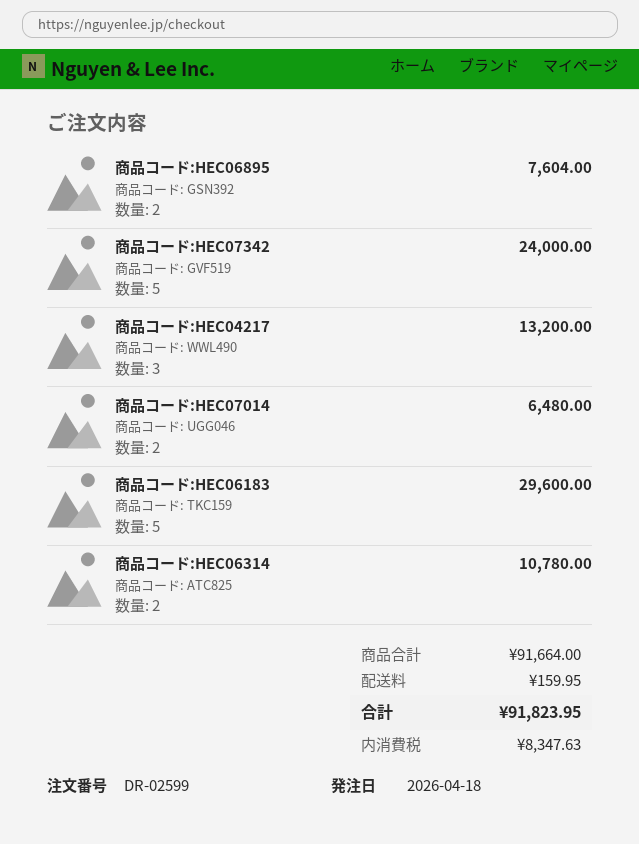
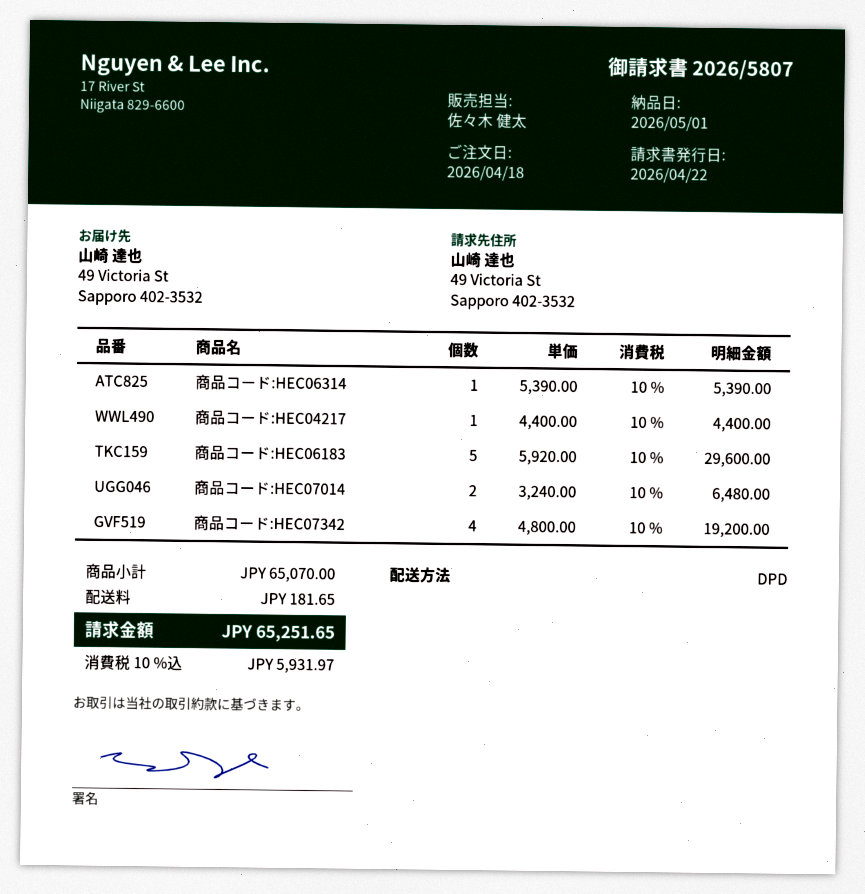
商品コード:HEC06895: 2 for 7604.00 -> none
商品コード:HEC07342: 5 for 24000.00 -> 4 for 19200.00
商品コード:HEC04217: 3 for 13200.00 -> 1 for 4400.00
商品コード:HEC06314: 2 for 10780.00 -> 1 for 5390.00
subtotal: 91664.00 -> 65070.00
shipping: 159.95 -> 181.65
tax: 8347.63 -> 5931.97
total: 91823.95 -> 65251.65

